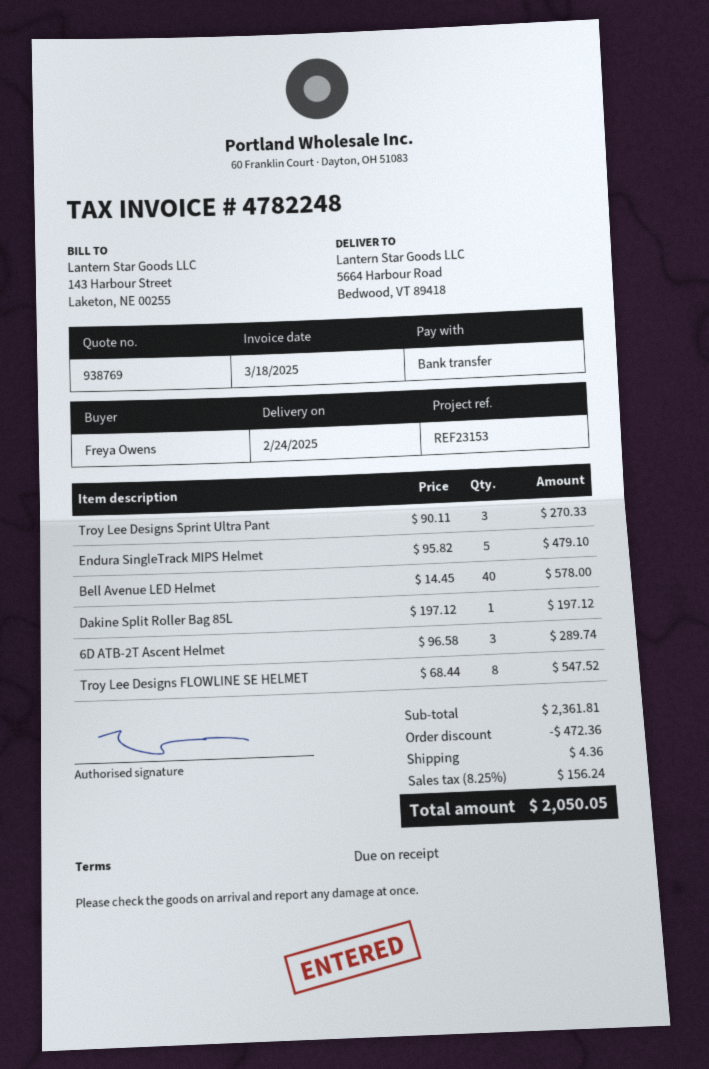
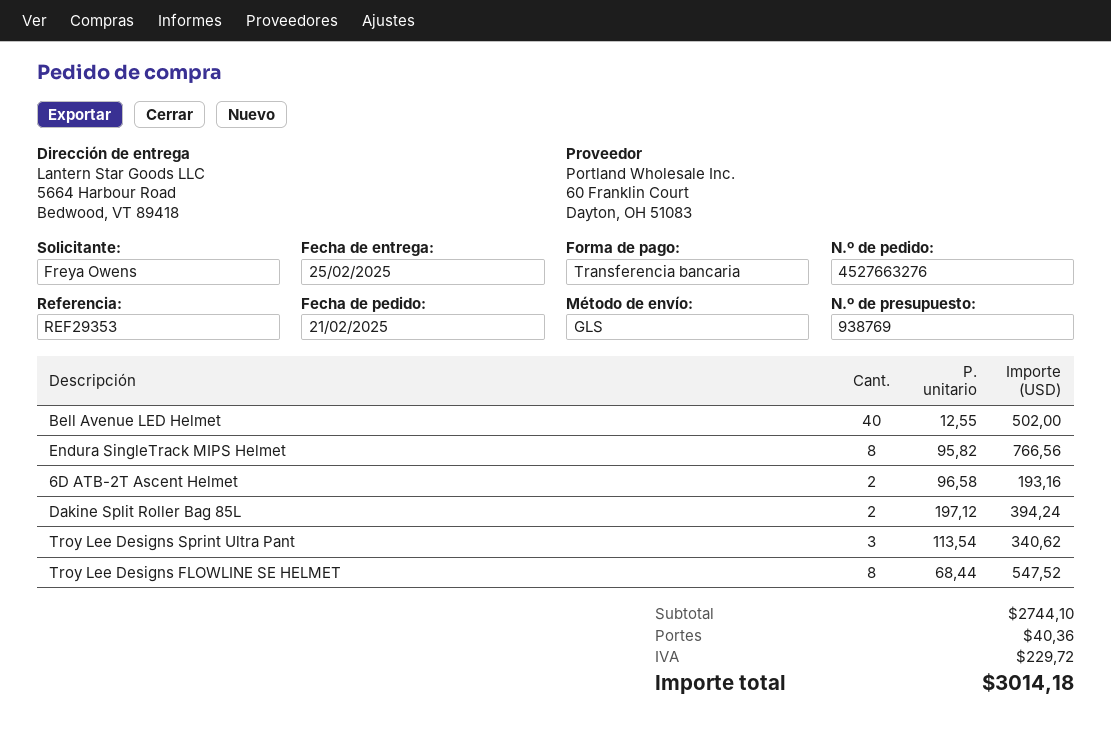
delivery date: 2025-02-24 -> 2025-02-25
reference: REF23153 -> REF29353
Troy Lee Designs Sprint Ultra Pant: 3 x 90.11 = 270.33 -> 3 x 113.54 = 340.62
Endura SingleTrack MIPS Helmet: 5 x 95.82 = 479.10 -> 8 x 95.82 = 766.56
Bell Avenue LED Helmet: 40 x 14.45 = 578.00 -> 40 x 12.55 = 502.00
Dakine Split Roller Bag 85L: 1 x 197.12 = 197.12 -> 2 x 197.12 = 394.24
6D ATB-2T Ascent Helmet: 3 x 96.58 = 289.74 -> 2 x 96.58 = 193.16
subtotal: 2361.81 -> 2744.10
discount: 472.36 -> none
shipping: 4.36 -> 40.36
tax: 156.24 -> 229.72
total: 2050.05 -> 3014.18

